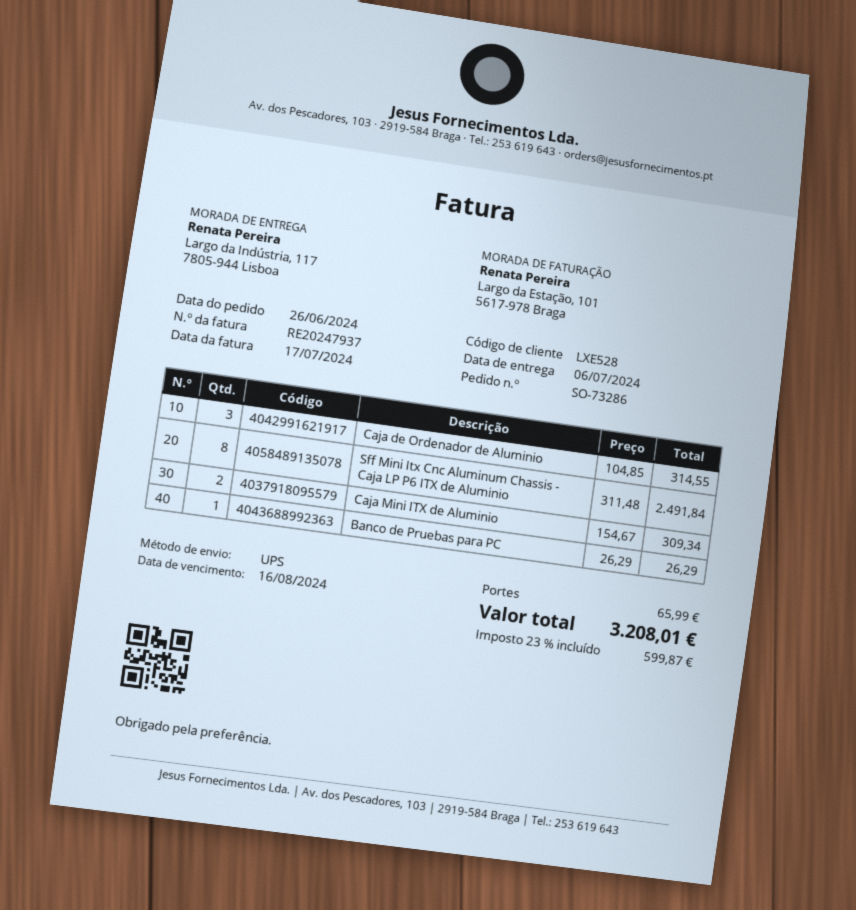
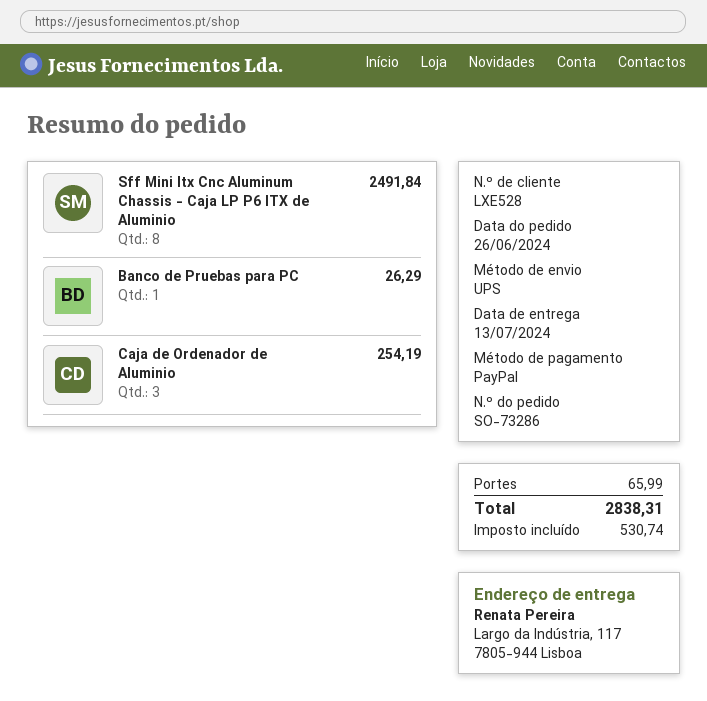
delivery date: 2024-07-06 -> 2024-07-13
Caja de Ordenador de Aluminio: 3 for 314.55 -> 3 for 254.19
Caja Mini ITX de Aluminio: 2 for 309.34 -> none
tax: 599.87 -> 530.74
total: 3208.01 -> 2838.31

